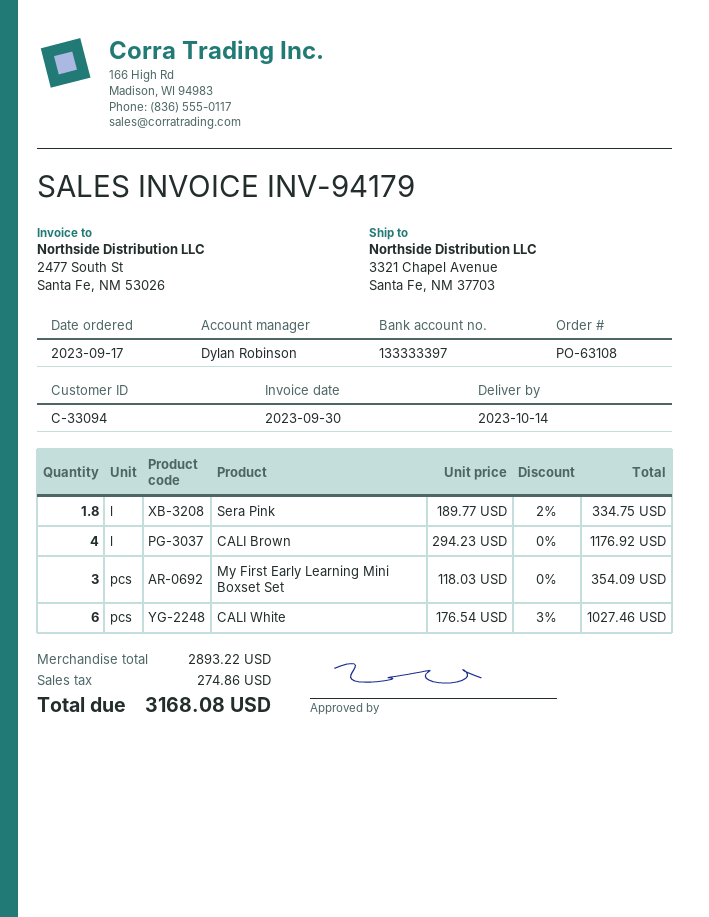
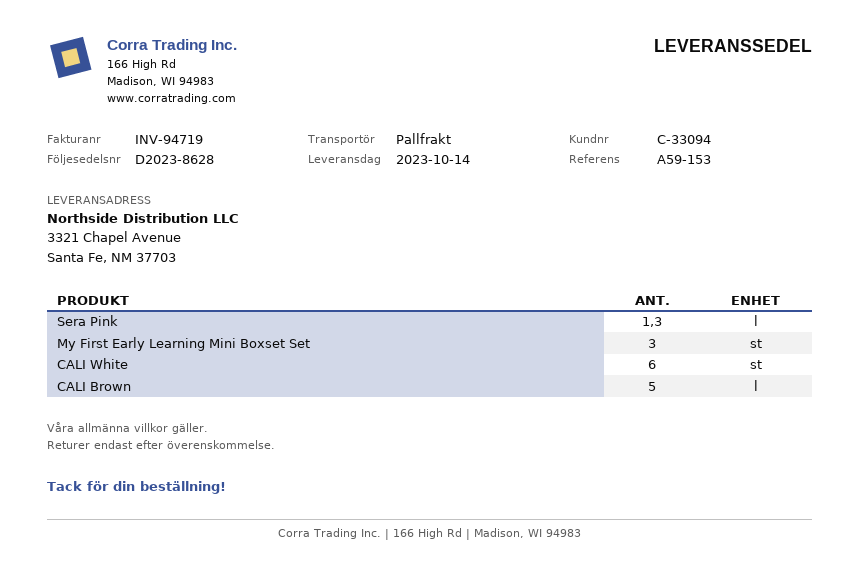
invoice number: INV-94179 -> INV-94719
Sera Pink: 1.8 -> 1.3
CALI Brown: 4 -> 5

